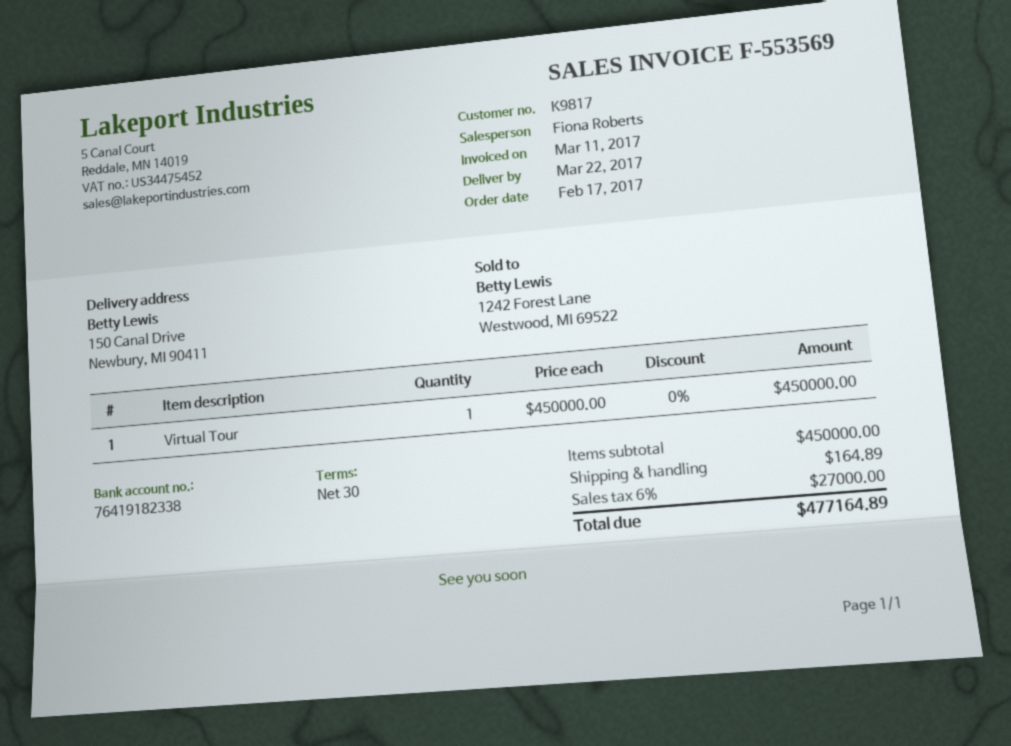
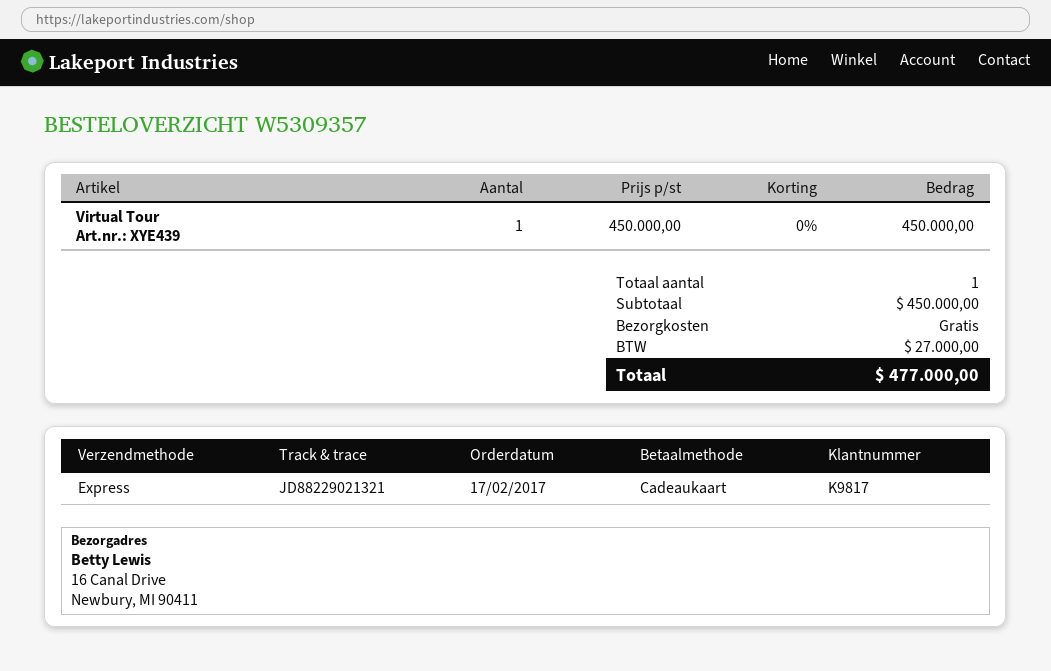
ship to: 150 Canal Drive, Newbury, MI 90411 -> 16 Canal Drive, Newbury, MI 90411
shipping: 164.89 -> 0.00
total: 477164.89 -> 477000.00

